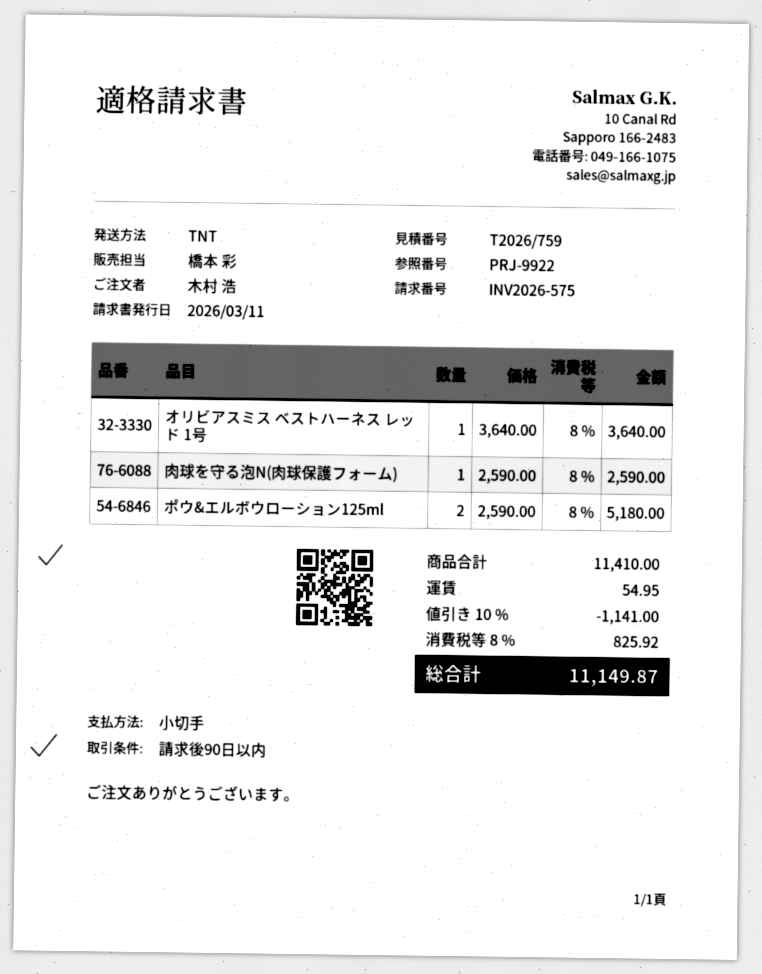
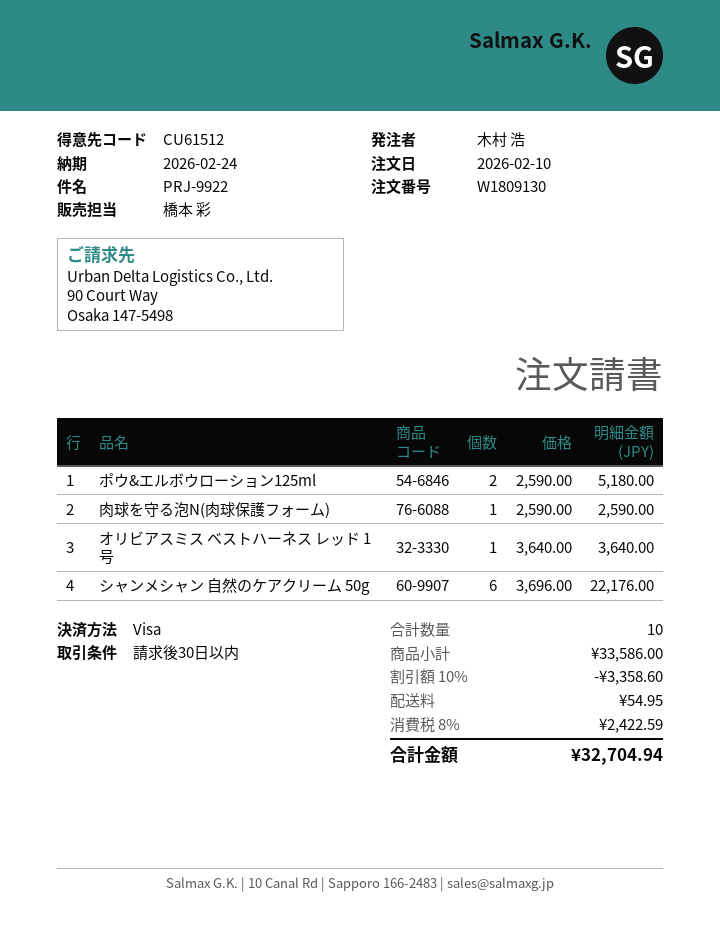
payment terms: 90 days -> 30 days
payment method: cheque -> Visa
シャンメシャン 自然のケアクリーム 50g: none -> 6 x 3696.00 = 22176.00
subtotal: 11410.00 -> 33586.00
discount: 10% = 1141.00 -> 10% = 3358.60
tax: 8% = 825.92 -> 8% = 2422.59
total: 11149.87 -> 32704.94

